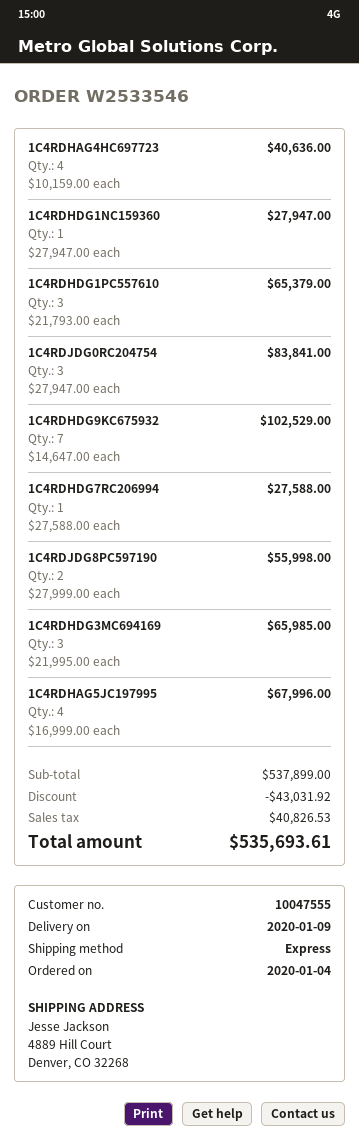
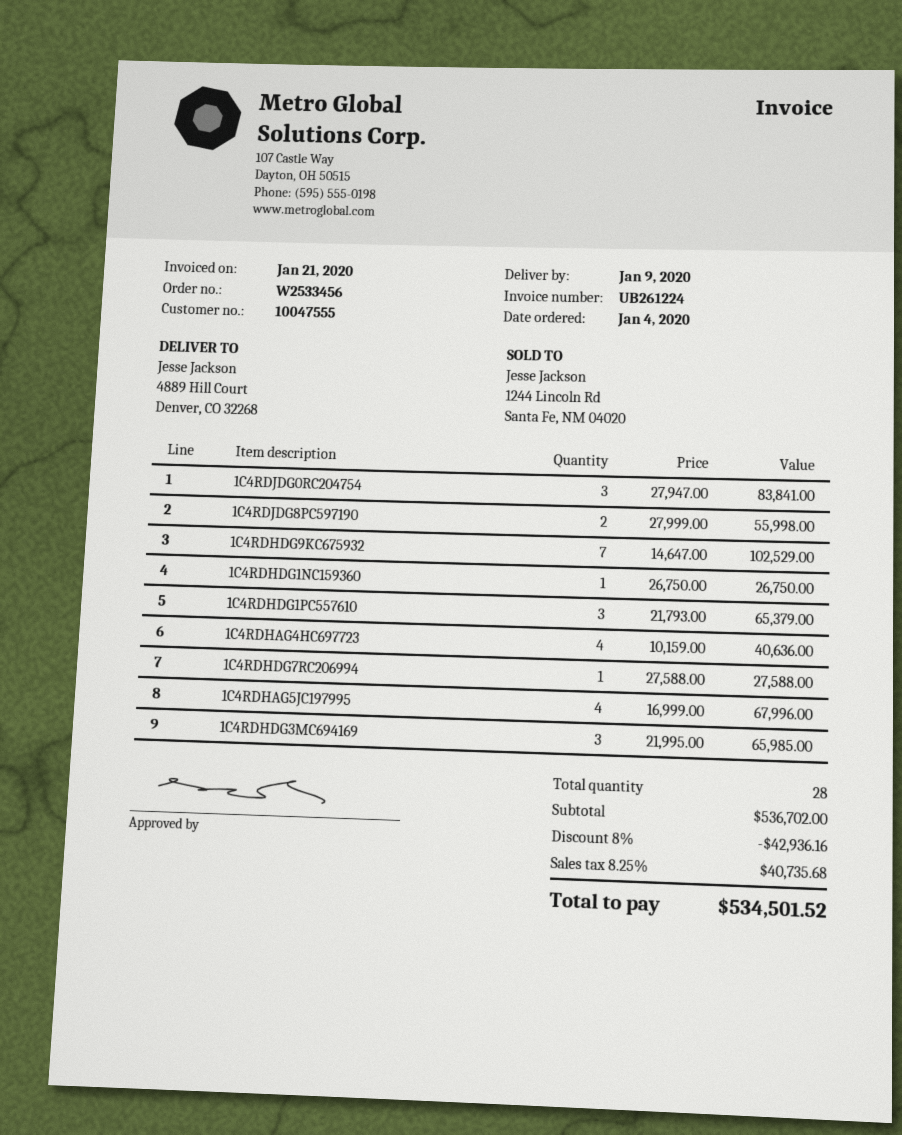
order number: W2533546 -> W2533456
1C4RDHDG1NC159360: 1 x 27947.00 = 27947.00 -> 1 x 26750.00 = 26750.00
subtotal: 537899.00 -> 536702.00
discount: 43031.92 -> 42936.16
tax: 40826.53 -> 40735.68
total: 535693.61 -> 534501.52

